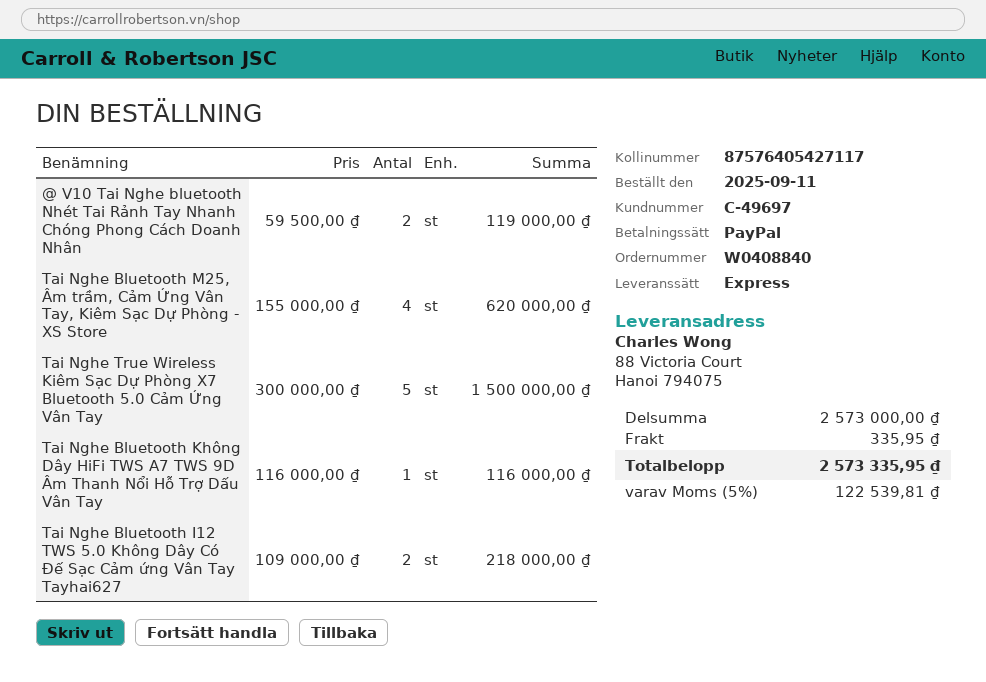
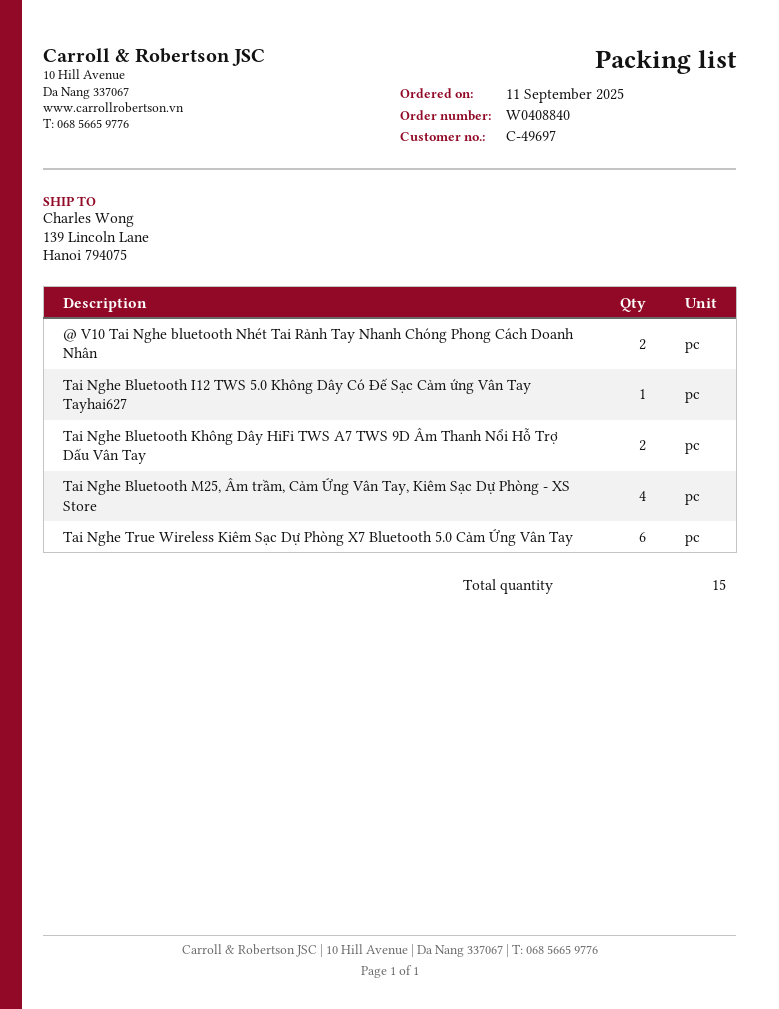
ship to: 88 Victoria Court, Hanoi 794075 -> 139 Lincoln Lane, Hanoi 794075
Tai Nghe True Wireless Kiêm Sạc Dự Phòng X7 Bluetooth 5.0 Cảm Ứng Vân Tay: 5 -> 6
Tai Nghe Bluetooth Không Dây HiFi TWS A7 TWS 9D Âm Thanh Nổi Hỗ Trợ Dấu Vân Tay: 1 -> 2
Tai Nghe Bluetooth I12 TWS 5.0 Không Dây Có Đế Sạc Cảm ứng Vân Tay Tayhai627: 2 -> 1

